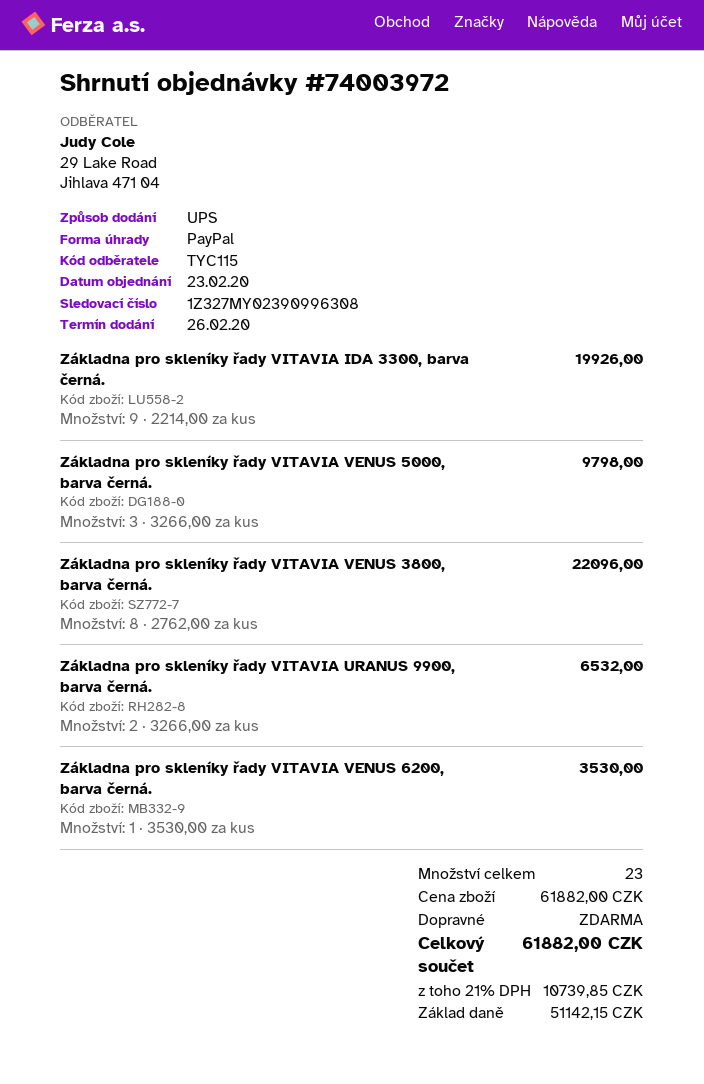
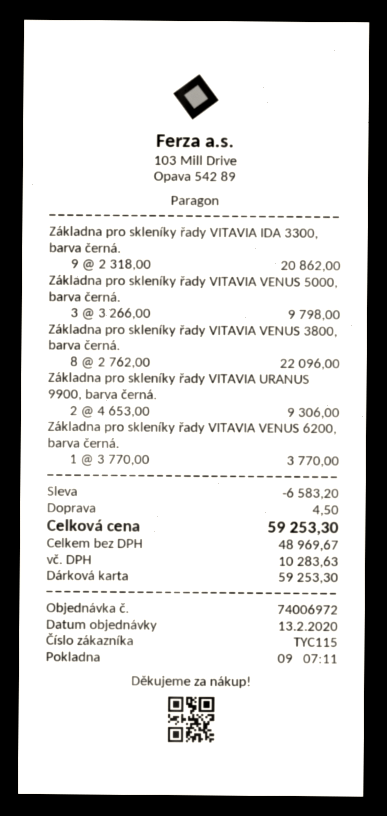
order number: 74003972 -> 74006972
order date: 2020-02-23 -> 2020-02-13
payment method: PayPal -> gift card
Základna pro skleníky řady VITAVIA IDA 3300, barva černá.: 9 x 2214.00 = 19926.00 -> 9 x 2318.00 = 20862.00
Základna pro skleníky řady VITAVIA URANUS 9900, barva černá.: 2 x 3266.00 = 6532.00 -> 2 x 4653.00 = 9306.00
Základna pro skleníky řady VITAVIA VENUS 6200, barva černá.: 1 x 3530.00 = 3530.00 -> 1 x 3770.00 = 3770.00
discount: none -> 6583.20
shipping: 0.00 -> 4.50
net: 51142.15 -> 48969.67
tax: 10739.85 -> 10283.63
total: 61882.00 -> 59253.30

